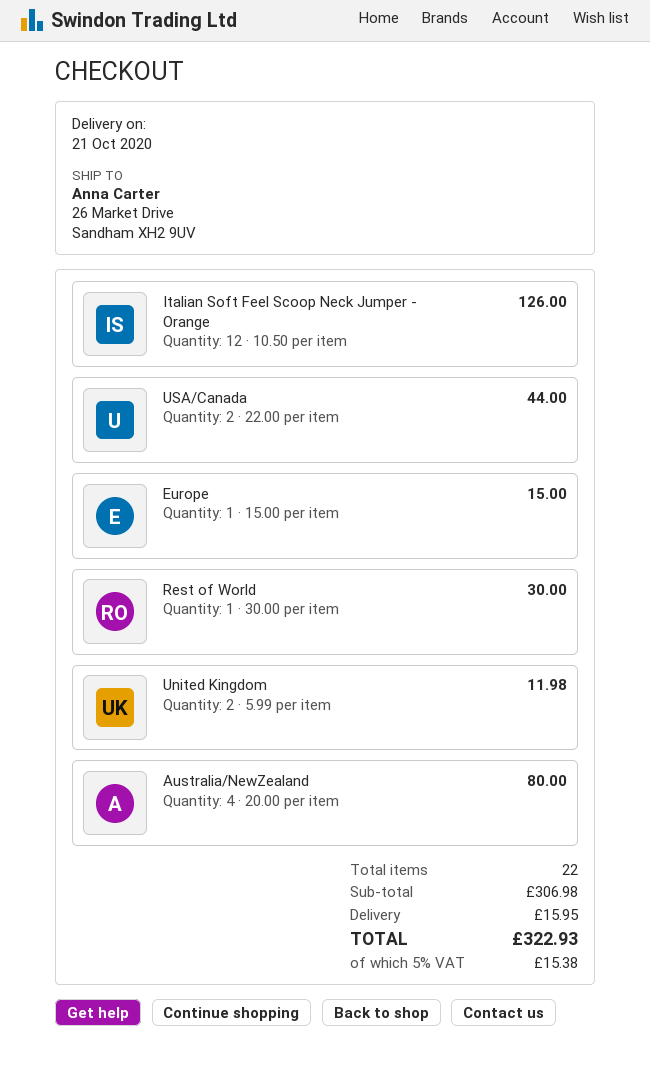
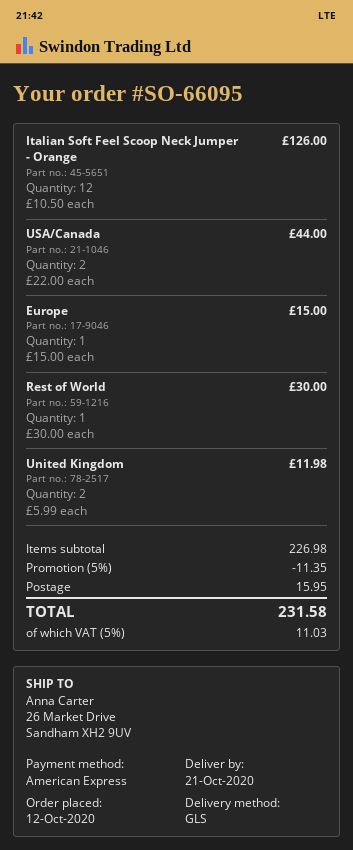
Australia/NewZealand: 4 x 20.00 = 80.00 -> none
subtotal: 306.98 -> 226.98
discount: none -> 5% = 11.35
tax: 5% = 15.38 -> 5% = 11.03
total: 322.93 -> 231.58

